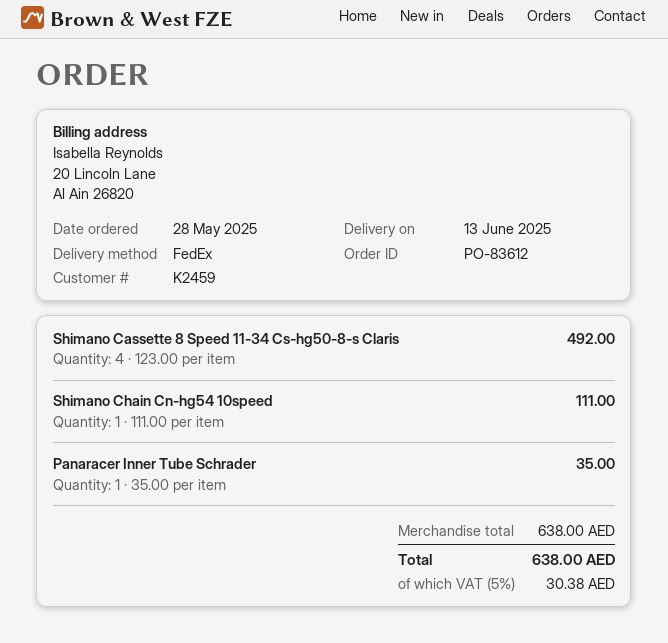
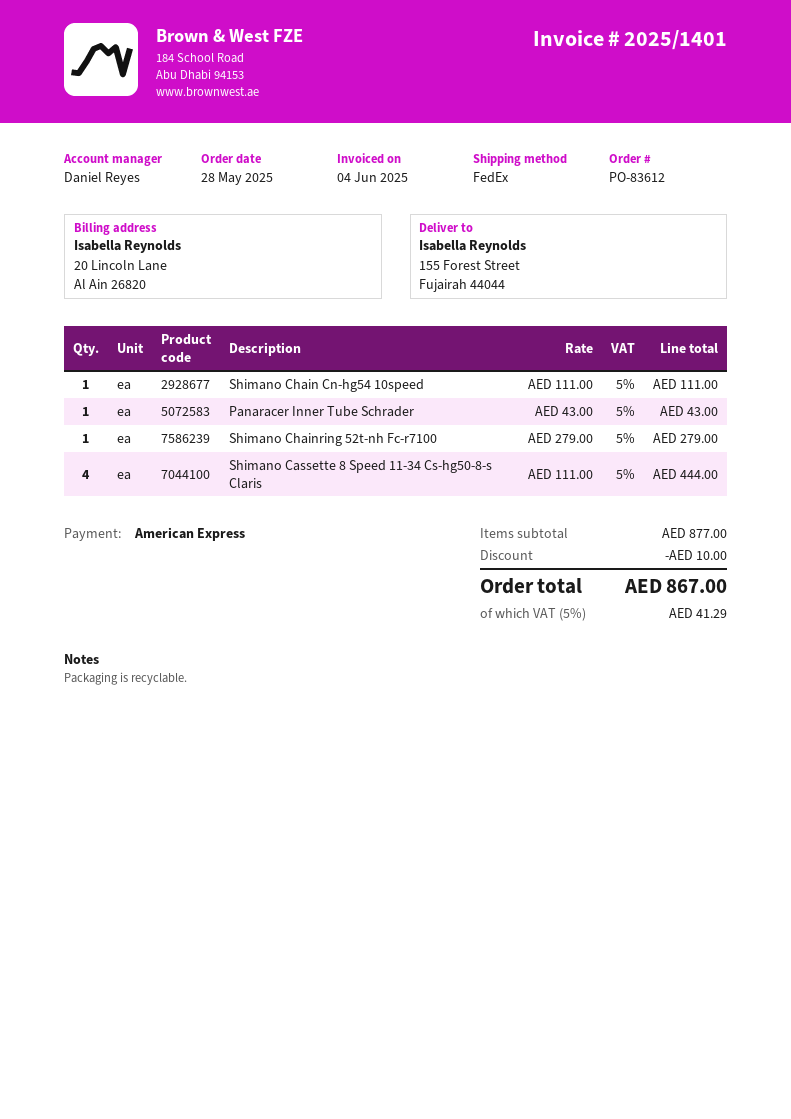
Shimano Cassette 8 Speed 11-34 Cs-hg50-8-s Claris: 4 x 123.00 = 492.00 -> 4 x 111.00 = 444.00
Panaracer Inner Tube Schrader: 1 x 35.00 = 35.00 -> 1 x 43.00 = 43.00
Shimano Chainring 52t-nh Fc-r7100: none -> 1 x 279.00 = 279.00
subtotal: 638.00 -> 877.00
discount: none -> 10.00
tax: 5% = 30.38 -> 5% = 41.29
total: 638.00 -> 867.00

